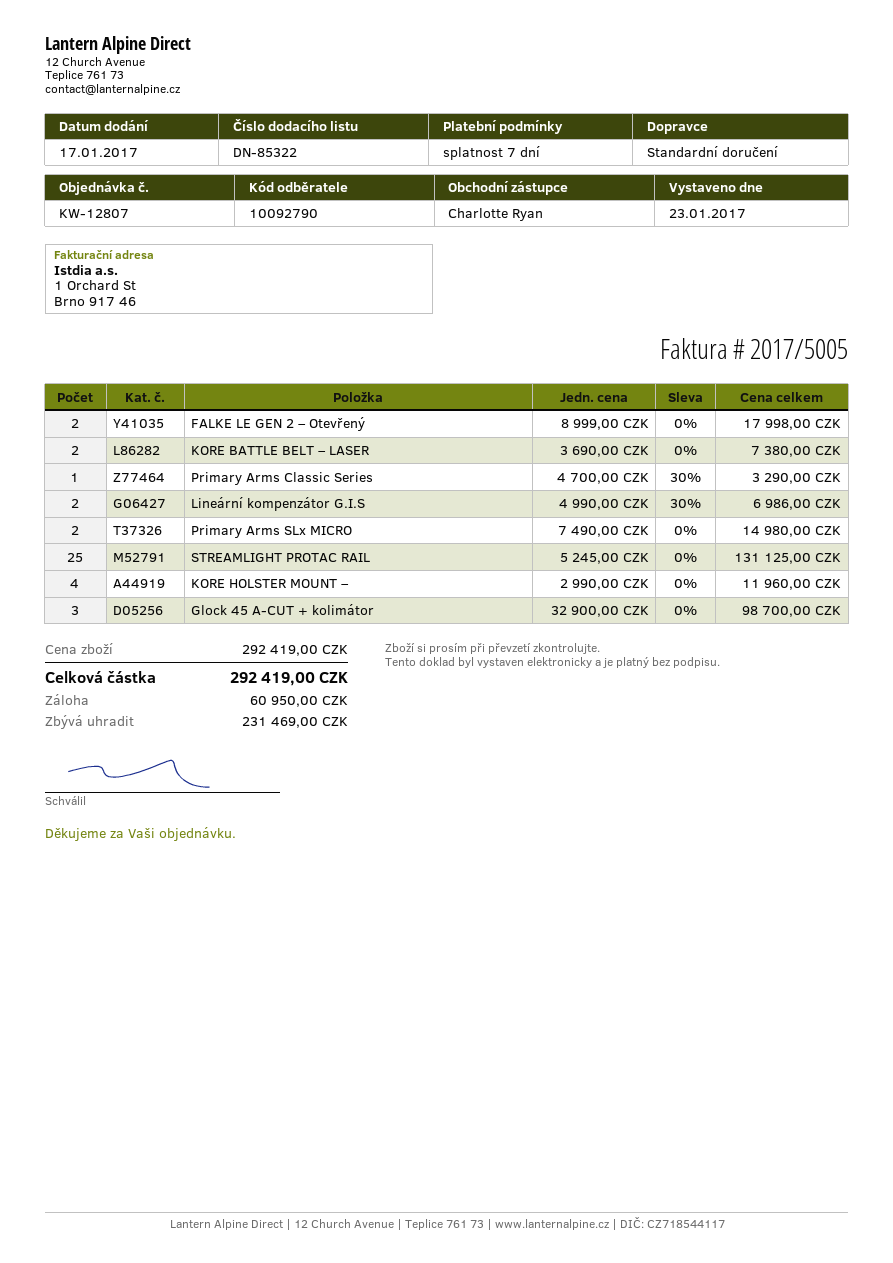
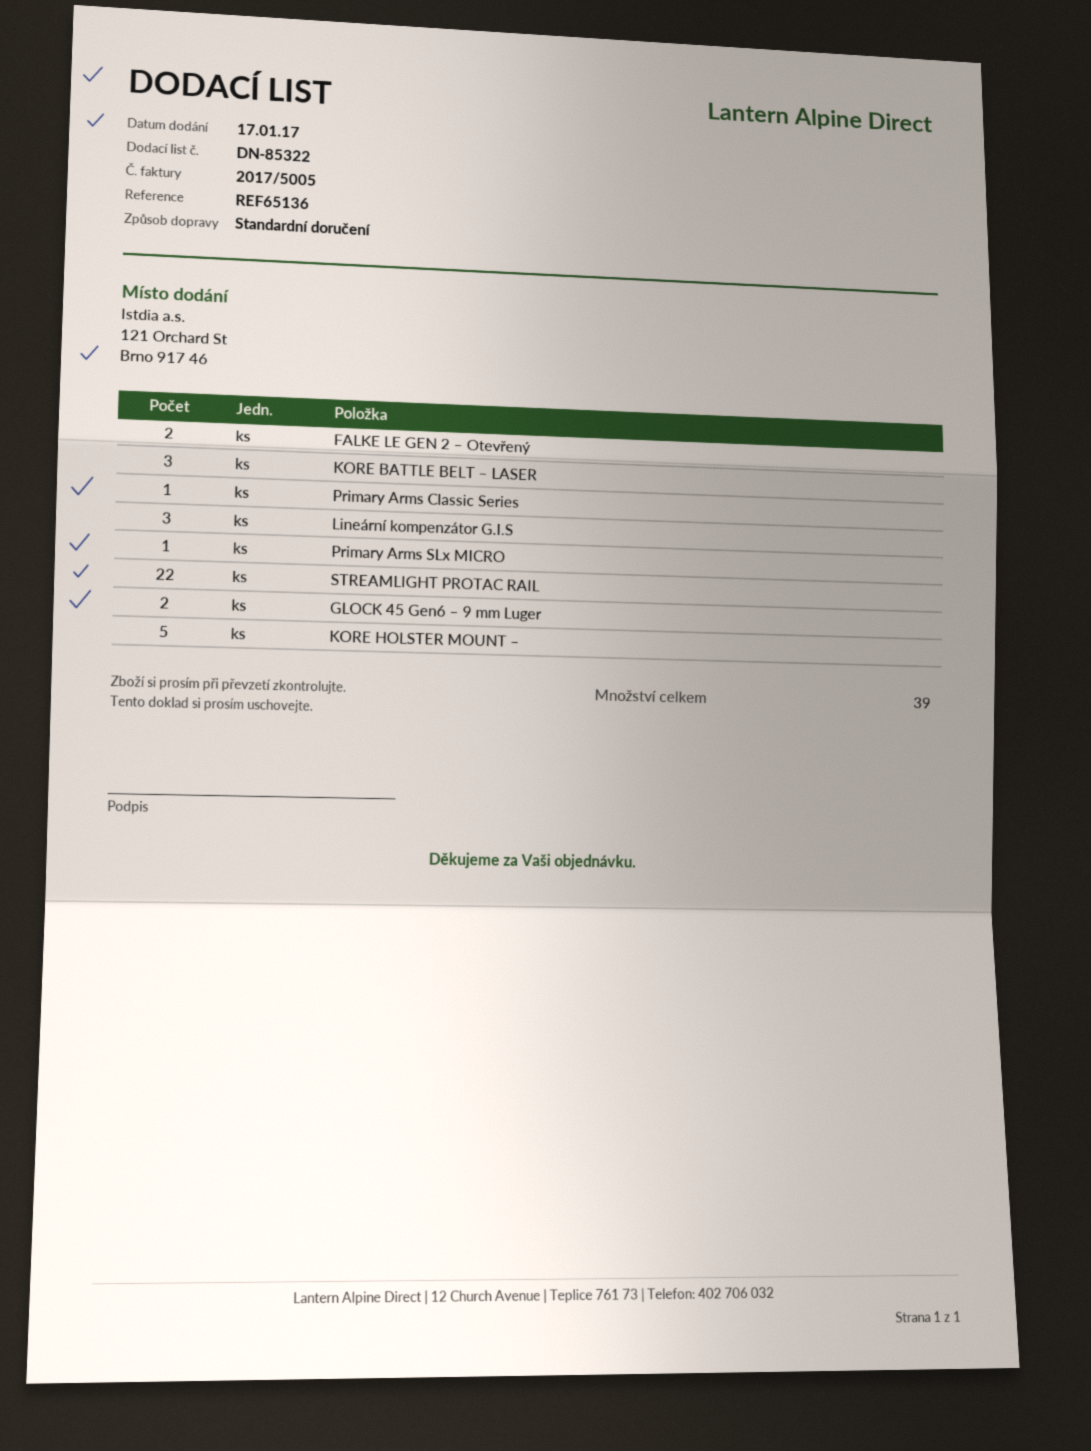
KORE BATTLE BELT – LASER: 2 -> 3
Lineární kompenzátor G.I.S: 2 -> 3
Primary Arms SLx MICRO: 2 -> 1
STREAMLIGHT PROTAC RAIL: 25 -> 22
KORE HOLSTER MOUNT –: 4 -> 5
Glock 45 A-CUT + kolimátor: 3 -> none
GLOCK 45 Gen6 – 9 mm Luger: none -> 2

